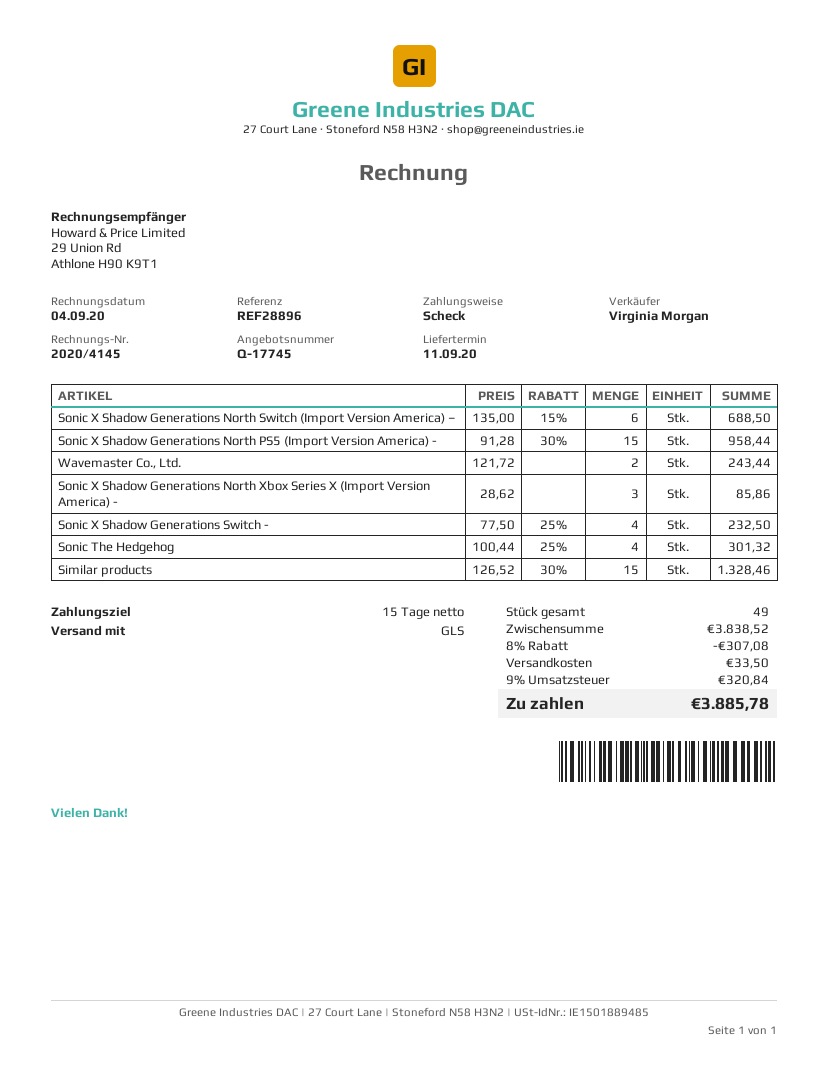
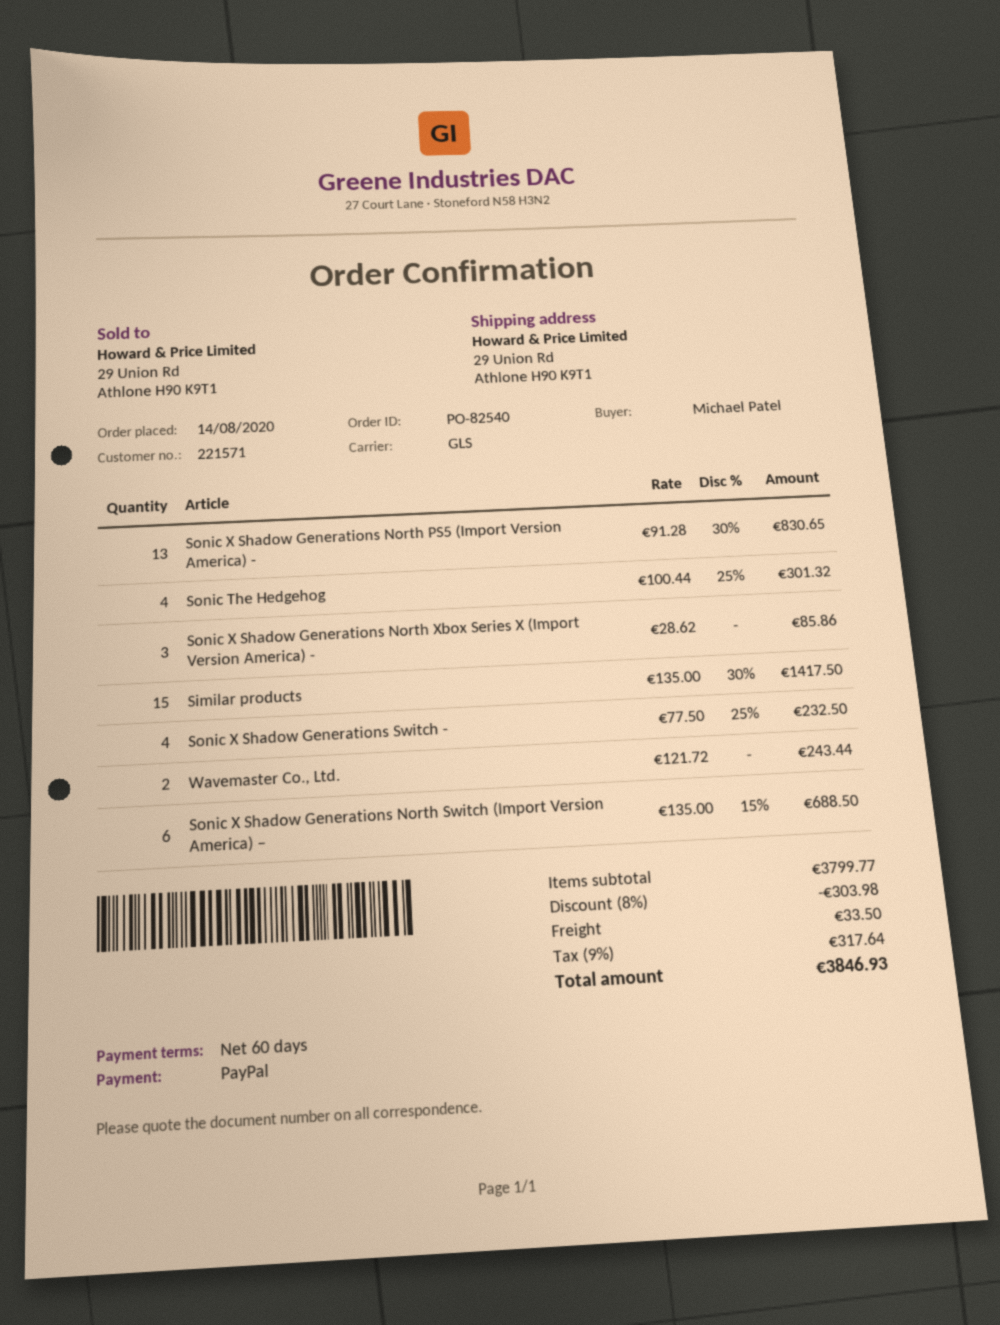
payment terms: 15 days -> 60 days
payment method: cheque -> PayPal
Sonic X Shadow Generations North PS5 (Import Version America) -: 15 x 91.28 - 30% = 958.44 -> 13 x 91.28 - 30% = 830.65
Similar products: 15 x 126.52 - 30% = 1328.46 -> 15 x 135.00 - 30% = 1417.50
subtotal: 3838.52 -> 3799.77
discount: 8% = 307.08 -> 8% = 303.98
tax: 9% = 320.84 -> 9% = 317.64
total: 3885.78 -> 3846.93

